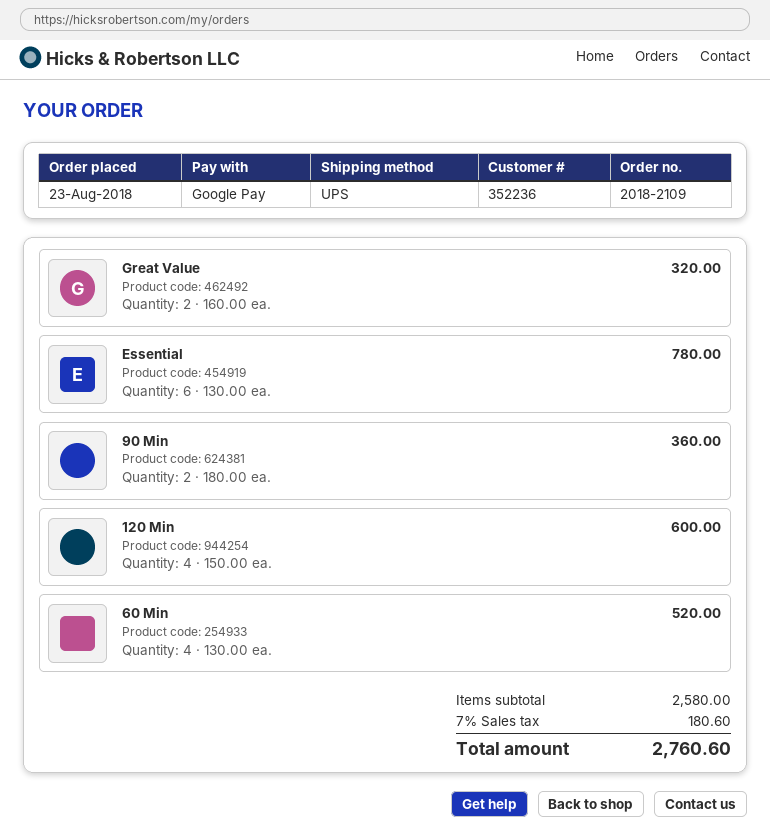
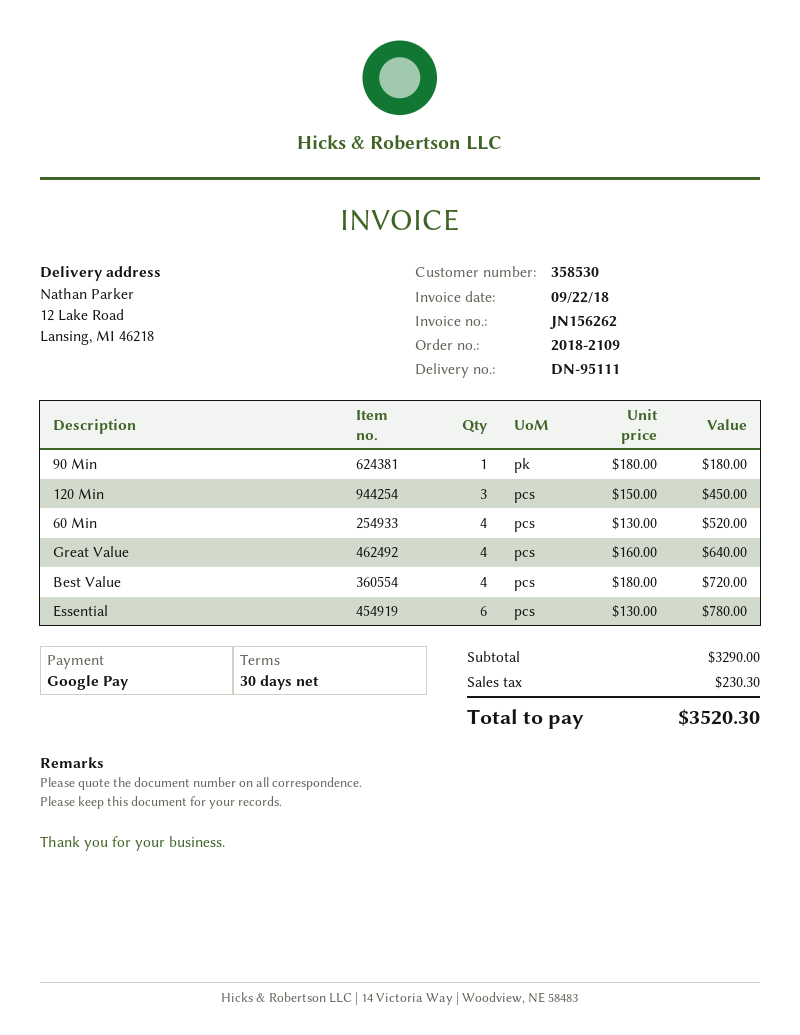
customer number: 352236 -> 358530
Great Value: 2 x 160.00 = 320.00 -> 4 x 160.00 = 640.00
90 Min: 2 x 180.00 = 360.00 -> 1 x 180.00 = 180.00
120 Min: 4 x 150.00 = 600.00 -> 3 x 150.00 = 450.00
Best Value: none -> 4 x 180.00 = 720.00
subtotal: 2580.00 -> 3290.00
tax: 180.60 -> 230.30
total: 2760.60 -> 3520.30

